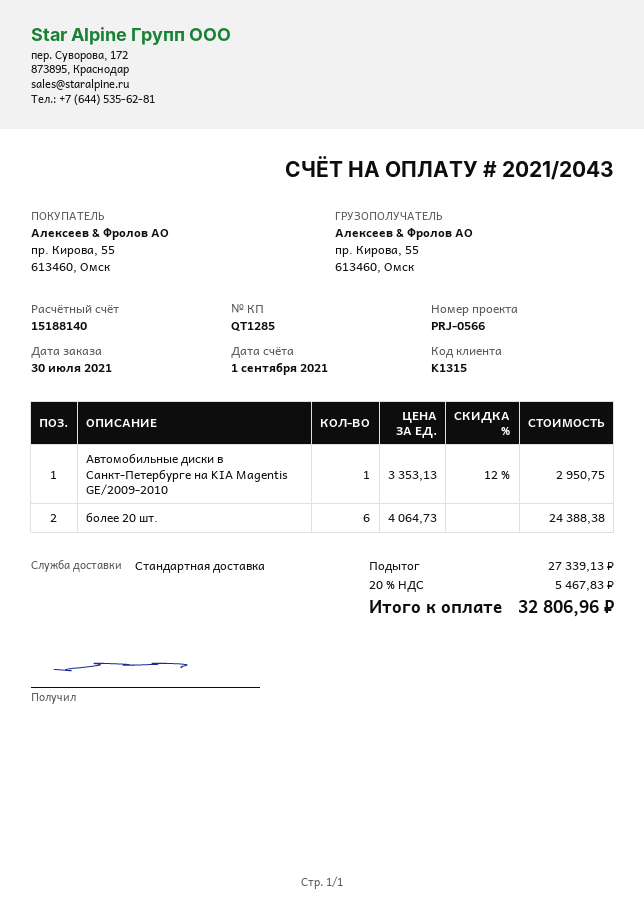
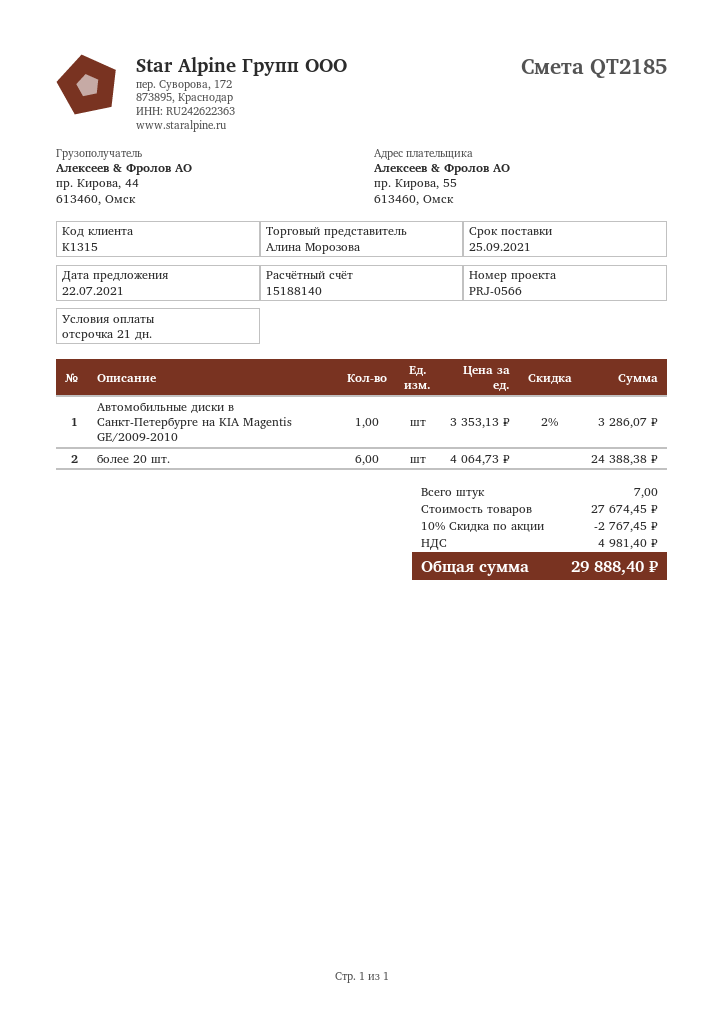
quote number: QT1285 -> QT2185
ship to: пр. Кирова, 55, 613460, Омск -> пр. Кирова, 44, 613460, Омск
Автомобильные диски в Санкт-Петербурге на KIA Magentis GE/2009-2010: 1 x 3353.13 - 12% = 2950.75 -> 1 x 3353.13 - 2% = 3286.07
subtotal: 27339.13 -> 27674.45
discount: none -> 10% = 2767.45
tax: 5467.83 -> 4981.40
total: 32806.96 -> 29888.40

